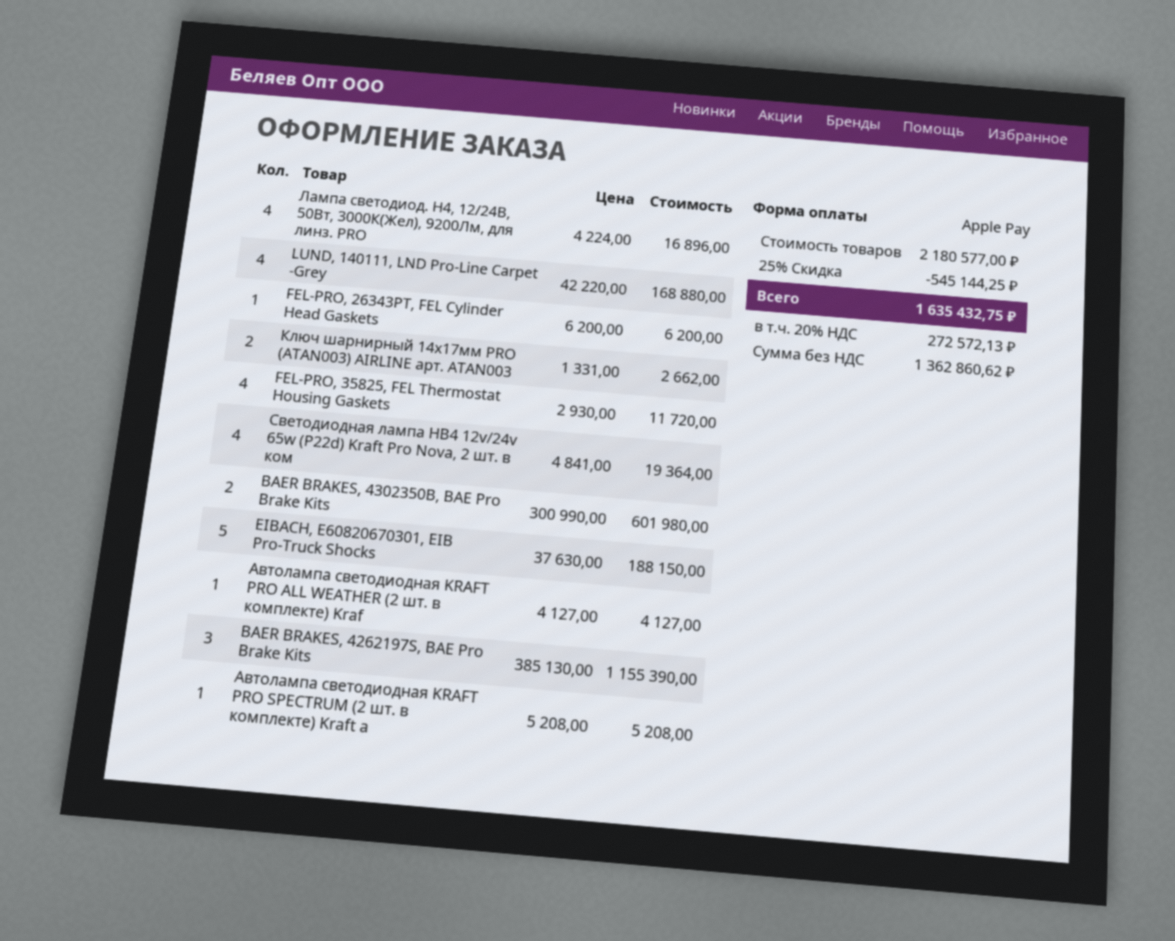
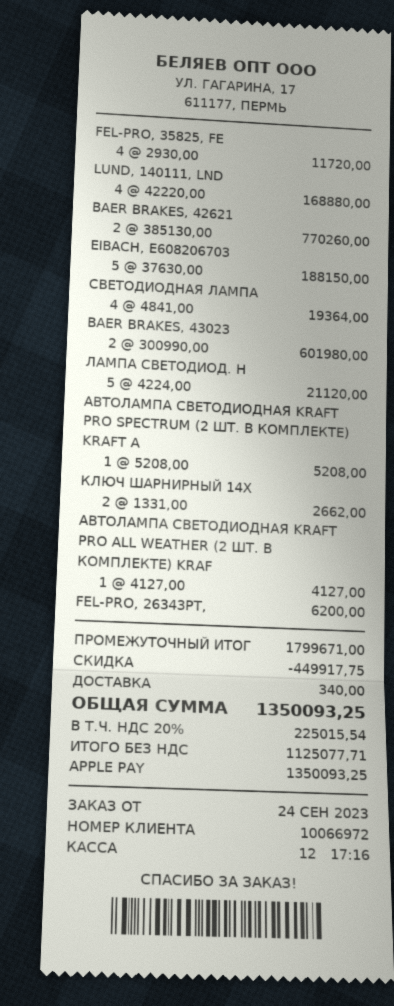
Лампa светодиод. H4, 12/24В, 50Вт, 3000К(Жел), 9200Лм, для линз. PRO: 4 x 4224.00 = 16896.00 -> 5 x 4224.00 = 21120.00
BAER BRAKES, 4262197S, BAE Pro Brake Kits: 3 x 385130.00 = 1155390.00 -> 2 x 385130.00 = 770260.00
subtotal: 2180577.00 -> 1799671.00
discount: 545144.25 -> 449917.75
shipping: none -> 340.00
net: 1362860.62 -> 1125077.71
tax: 20% = 272572.13 -> 20% = 225015.54
total: 1635432.75 -> 1350093.25

